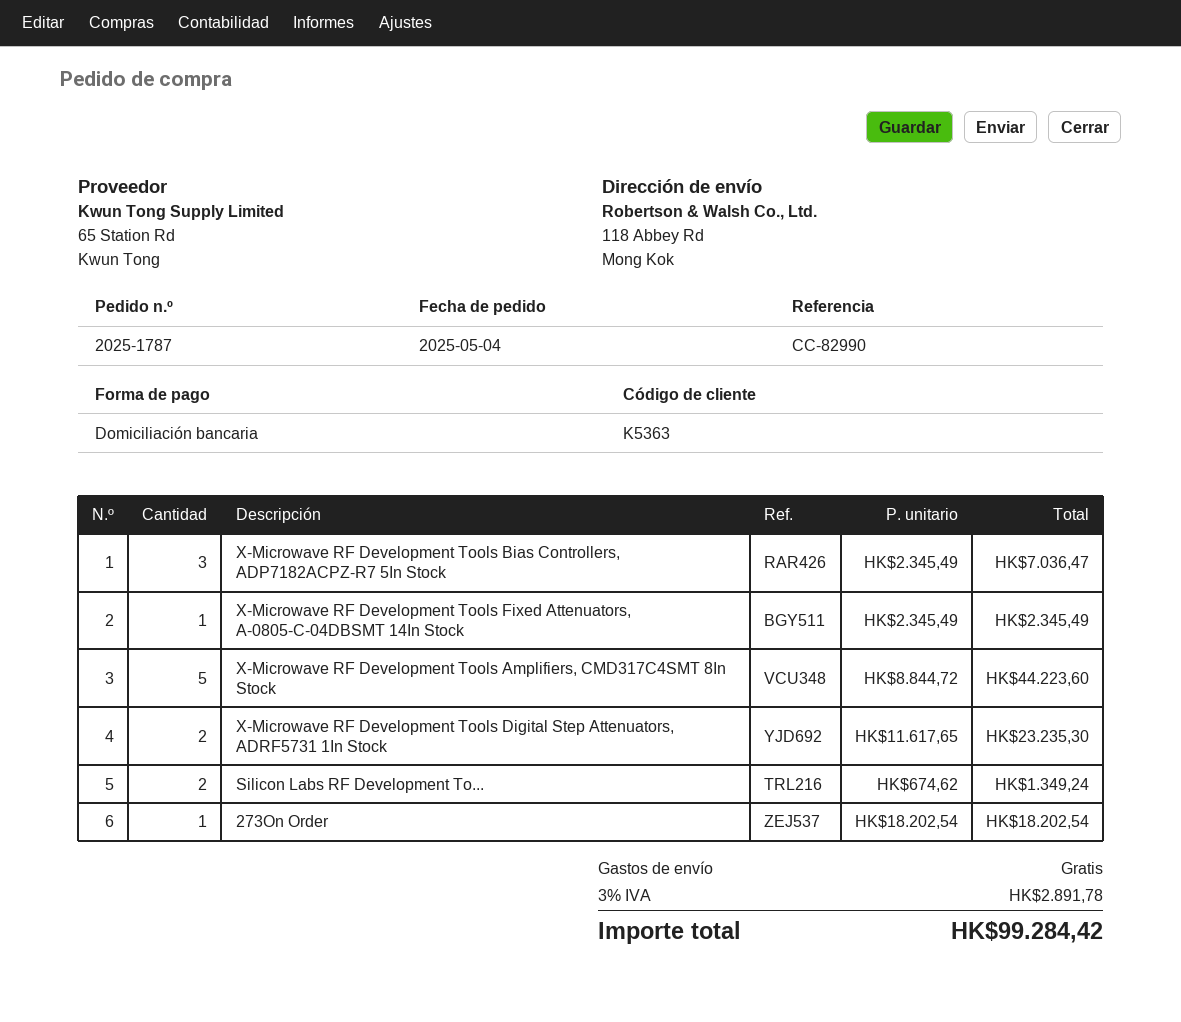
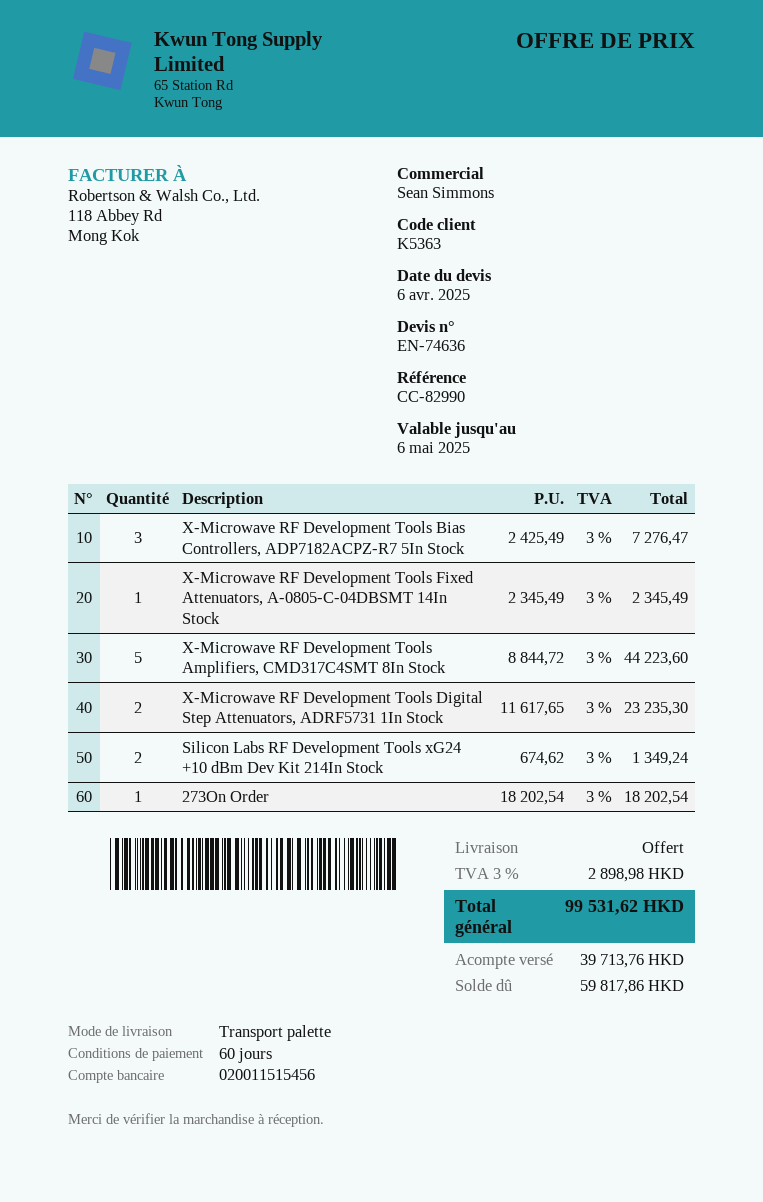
X-Microwave RF Development Tools Bias Controllers, ADP7182ACPZ-R7 5In Stock: 3 x 2345.49 = 7036.47 -> 3 x 2425.49 = 7276.47
tax: 3% = 2891.78 -> 3% = 2898.98
total: 99284.42 -> 99531.62

